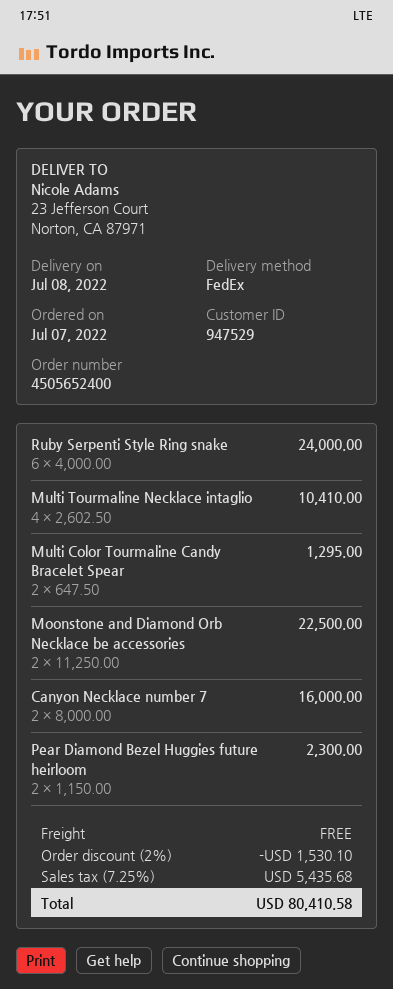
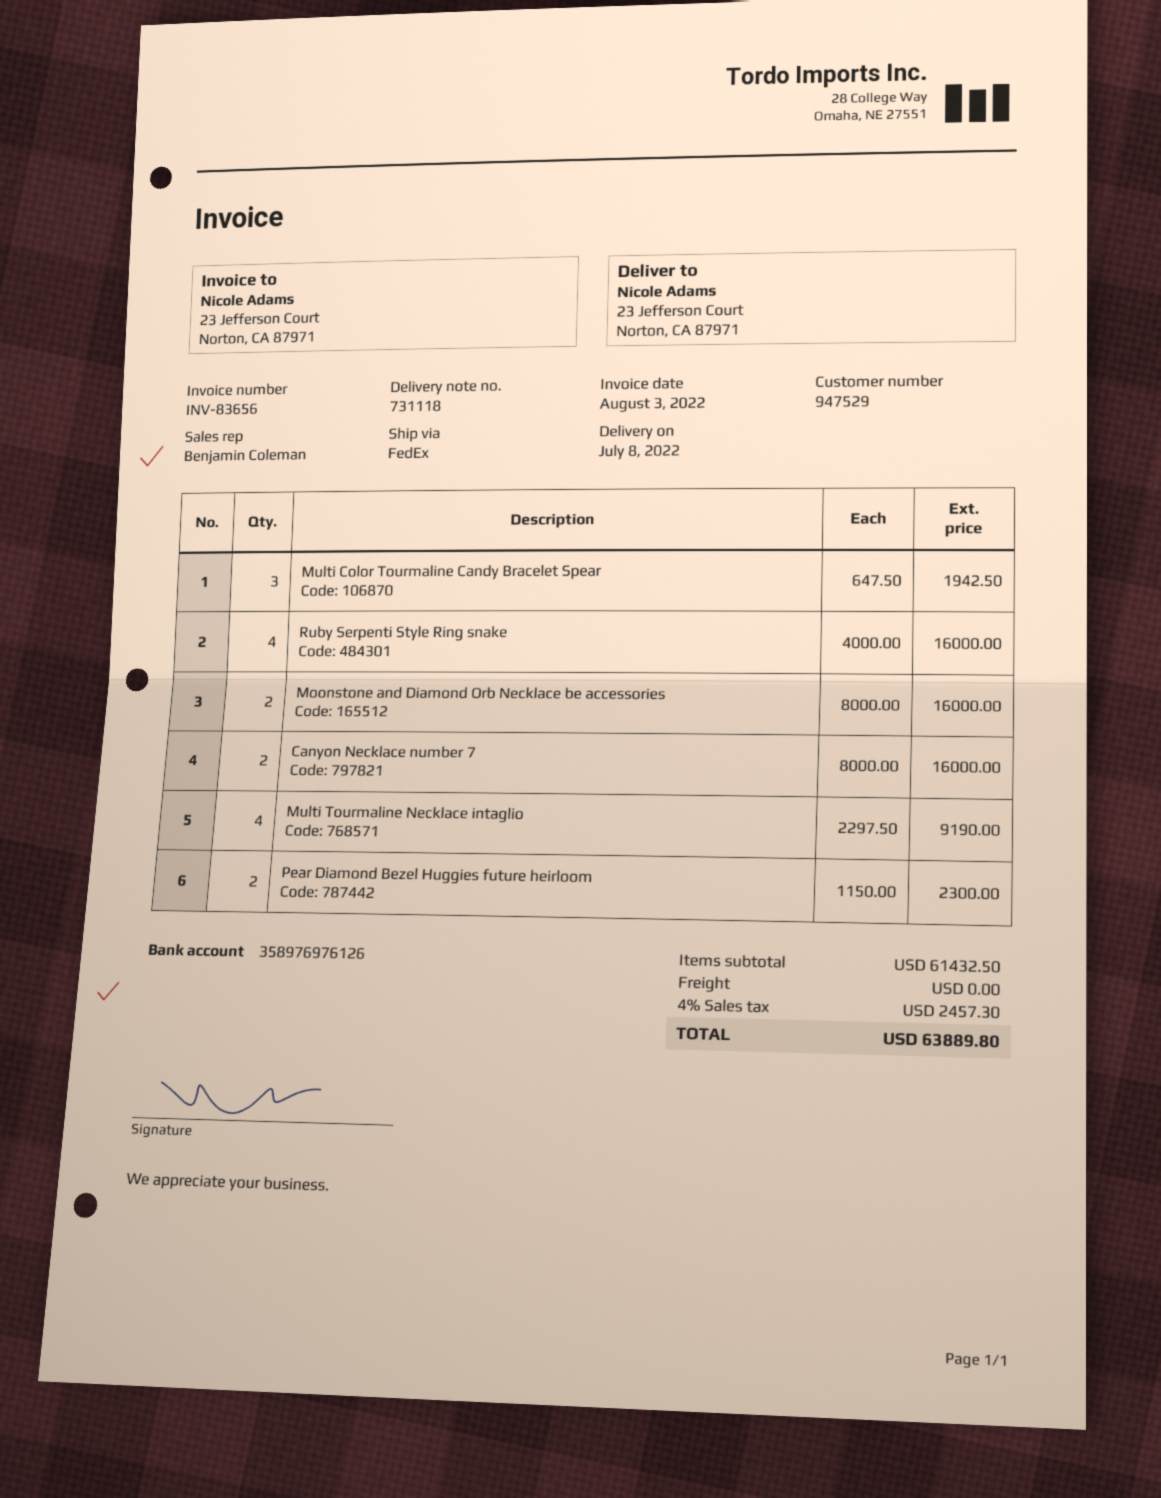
Ruby Serpenti Style Ring snake: 6 x 4000.00 = 24000.00 -> 4 x 4000.00 = 16000.00
Multi Tourmaline Necklace intaglio: 4 x 2602.50 = 10410.00 -> 4 x 2297.50 = 9190.00
Multi Color Tourmaline Candy Bracelet Spear: 2 x 647.50 = 1295.00 -> 3 x 647.50 = 1942.50
Moonstone and Diamond Orb Necklace be accessories: 2 x 11250.00 = 22500.00 -> 2 x 8000.00 = 16000.00
discount: 2% = 1530.10 -> none
tax: 7.25% = 5435.68 -> 4% = 2457.30
total: 80410.58 -> 63889.80

